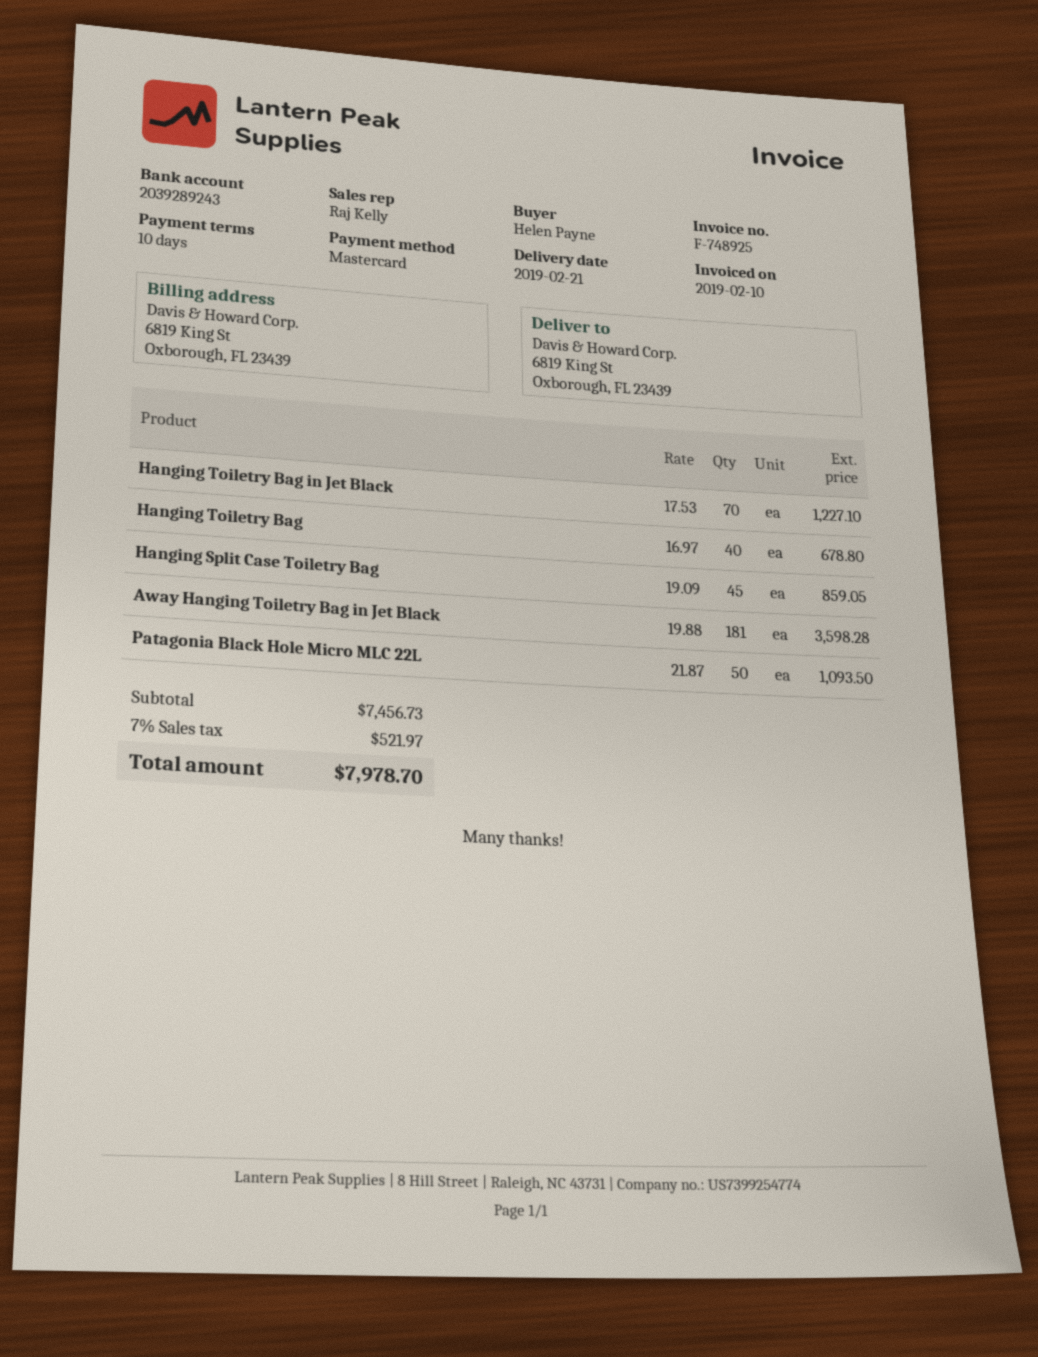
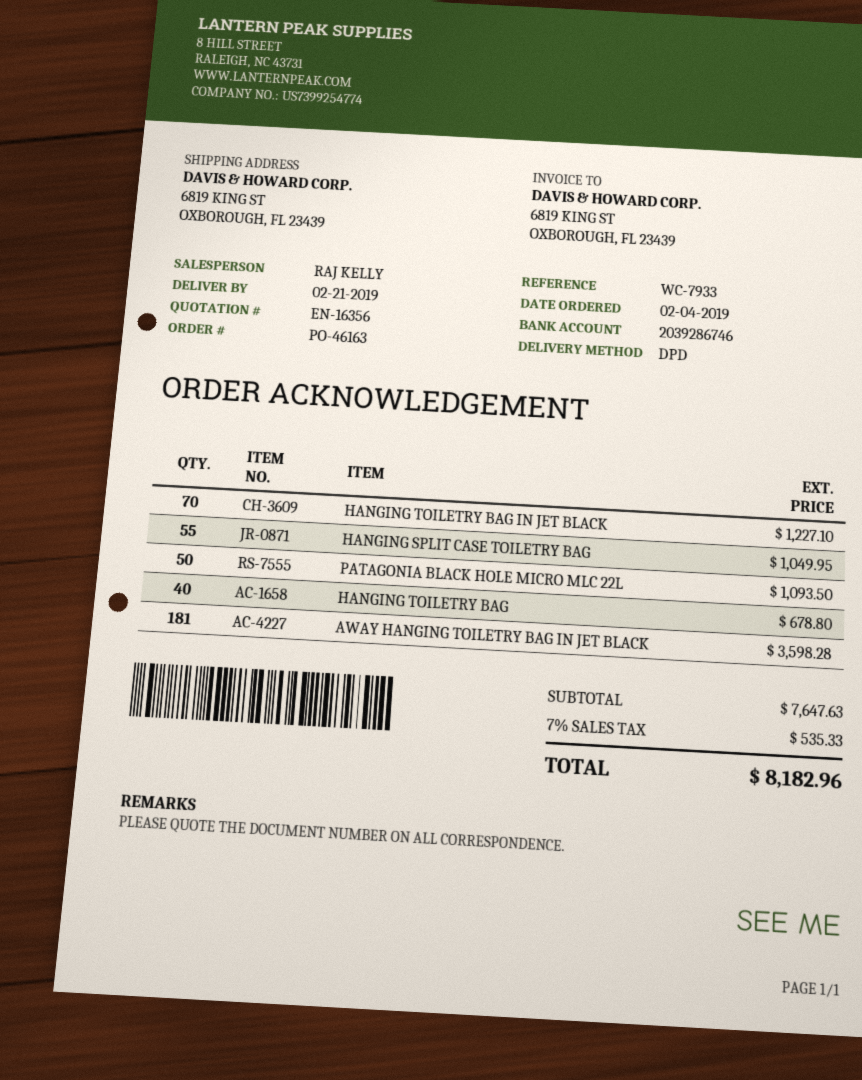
bank account: 2039289243 -> 2039286746
Hanging Split Case Toiletry Bag: 45 for 859.05 -> 55 for 1049.95
subtotal: 7456.73 -> 7647.63
tax: 7% = 521.97 -> 7% = 535.33
total: 7978.70 -> 8182.96

